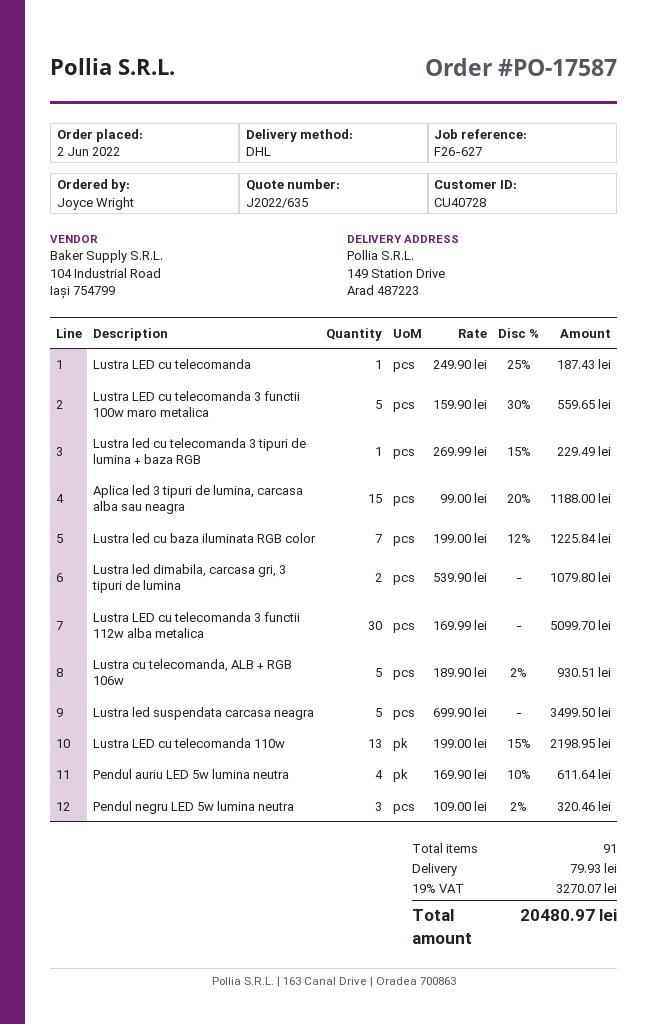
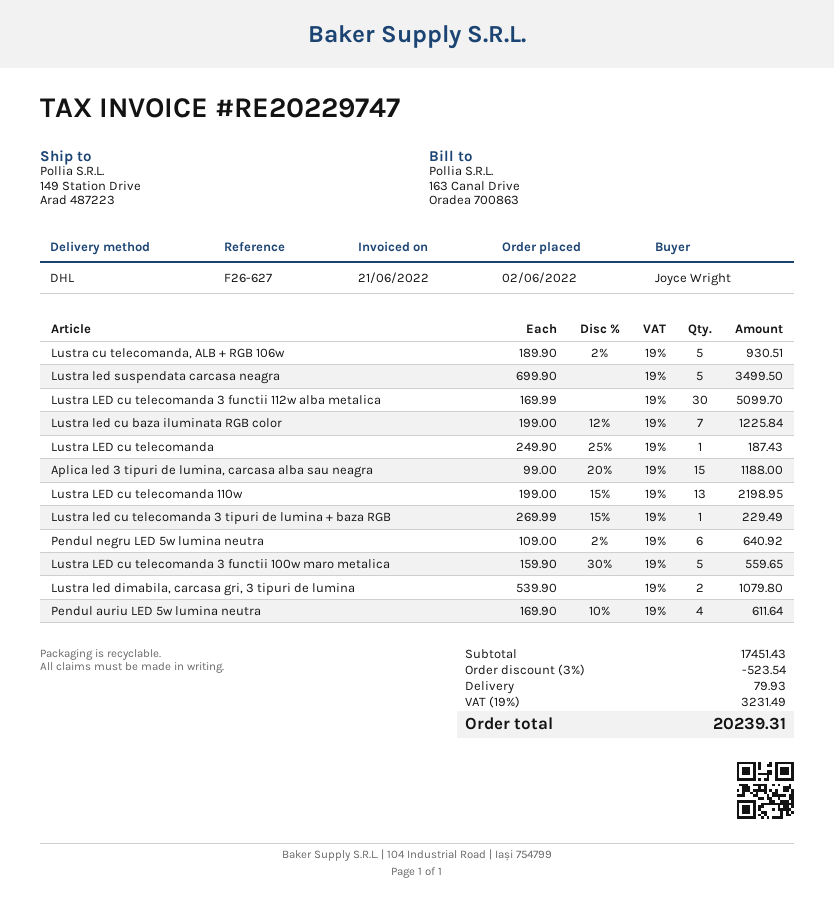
Pendul negru LED 5w lumina neutra: 3 x 109.00 - 2% = 320.46 -> 6 x 109.00 - 2% = 640.92
discount: none -> 3% = 523.54
tax: 19% = 3270.07 -> 19% = 3231.49
total: 20480.97 -> 20239.31

